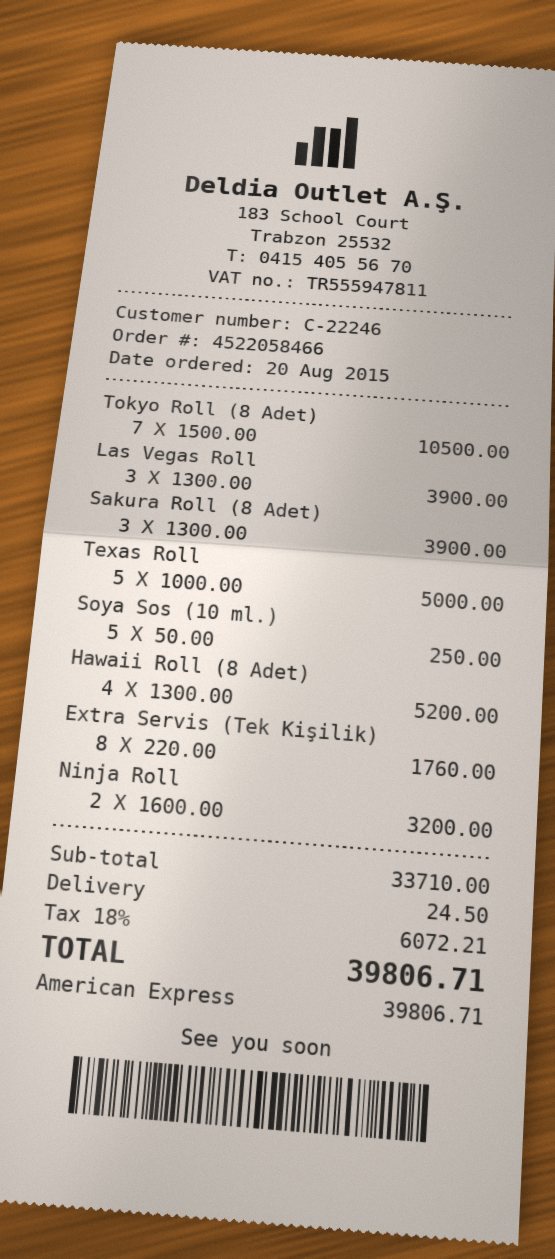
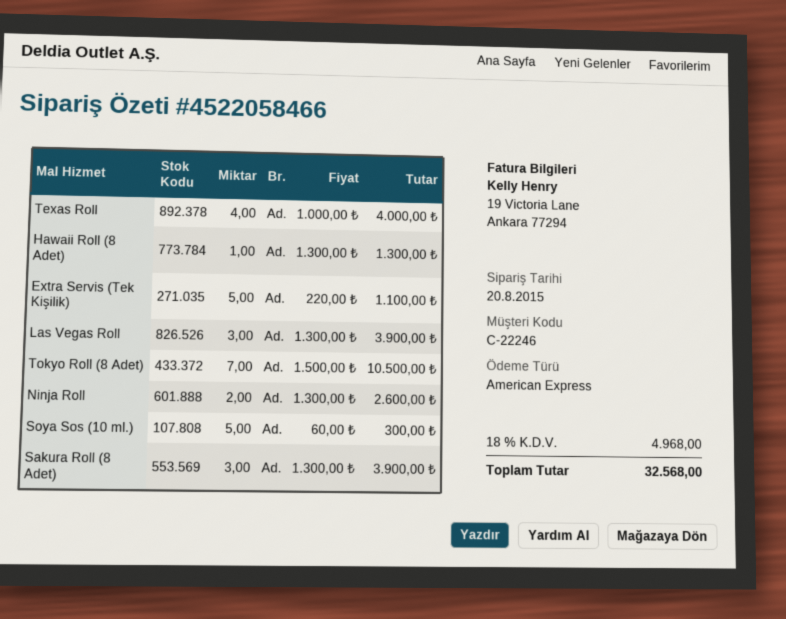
Texas Roll: 5 x 1000.00 = 5000.00 -> 4 x 1000.00 = 4000.00
Soya Sos (10 ml.): 5 x 50.00 = 250.00 -> 5 x 60.00 = 300.00
Hawaii Roll (8 Adet): 4 x 1300.00 = 5200.00 -> 1 x 1300.00 = 1300.00
Extra Servis (Tek Kişilik): 8 x 220.00 = 1760.00 -> 5 x 220.00 = 1100.00
Ninja Roll: 2 x 1600.00 = 3200.00 -> 2 x 1300.00 = 2600.00
shipping: 24.50 -> none
tax: 18% = 6072.21 -> 18% = 4968.00
total: 39806.71 -> 32568.00

